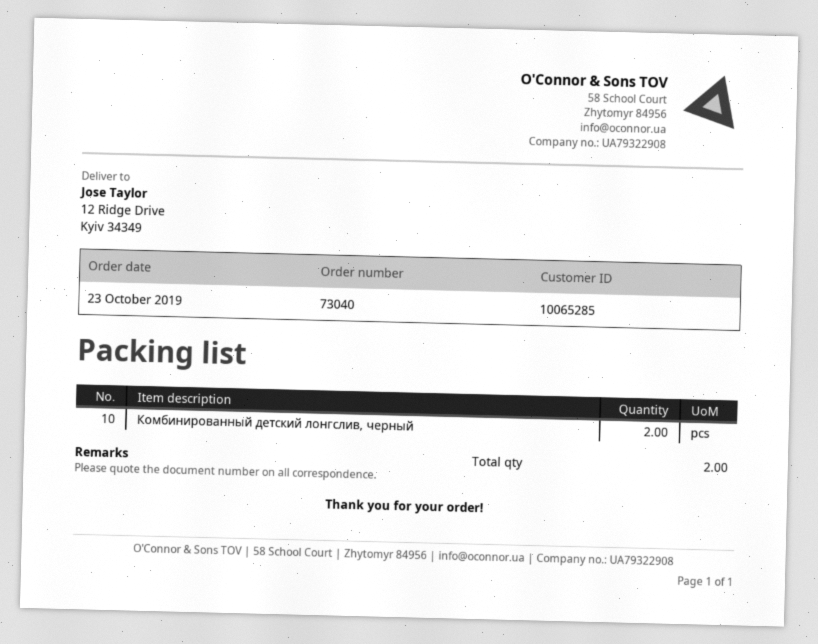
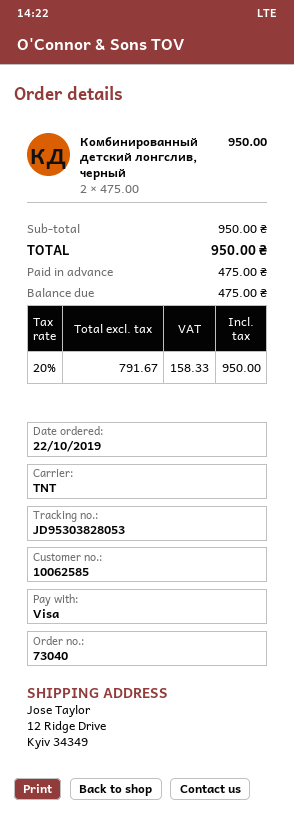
order date: 2019-10-23 -> 2019-10-22
customer number: 10065285 -> 10062585

